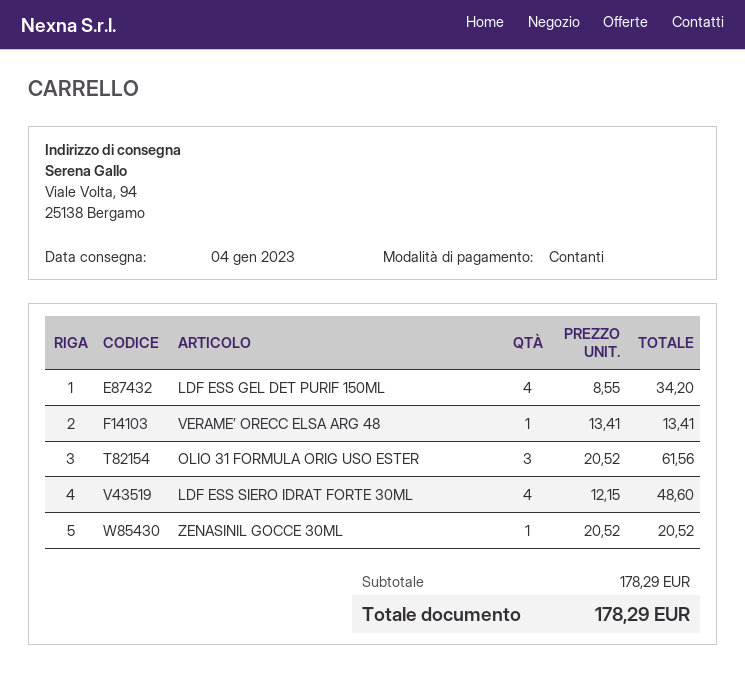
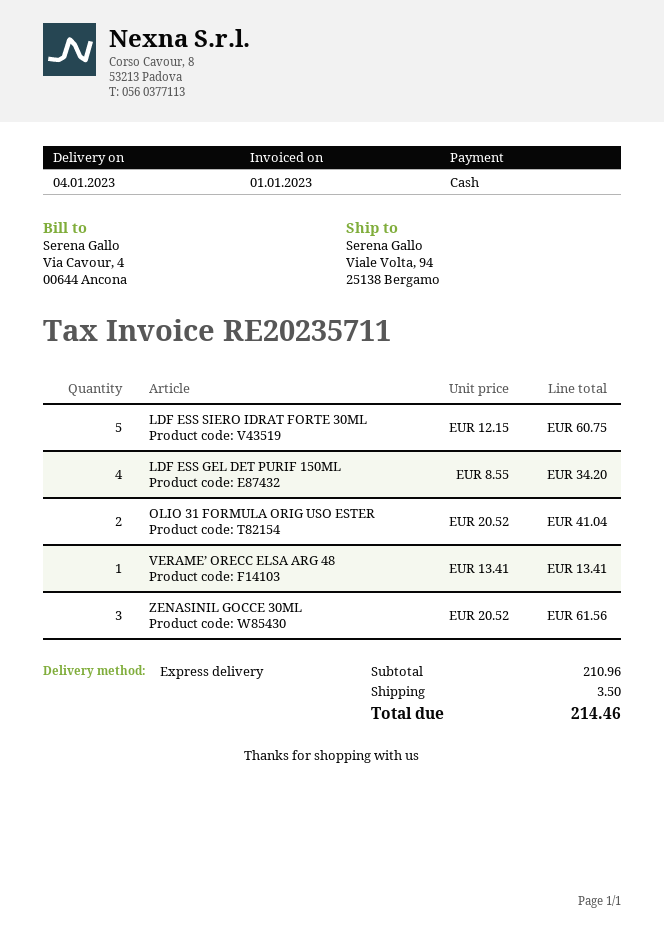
OLIO 31 FORMULA ORIG USO ESTER: 3 x 20.52 = 61.56 -> 2 x 20.52 = 41.04
LDF ESS SIERO IDRAT FORTE 30ML: 4 x 12.15 = 48.60 -> 5 x 12.15 = 60.75
ZENASINIL GOCCE 30ML: 1 x 20.52 = 20.52 -> 3 x 20.52 = 61.56
subtotal: 178.29 -> 210.96
shipping: none -> 3.50
total: 178.29 -> 214.46

